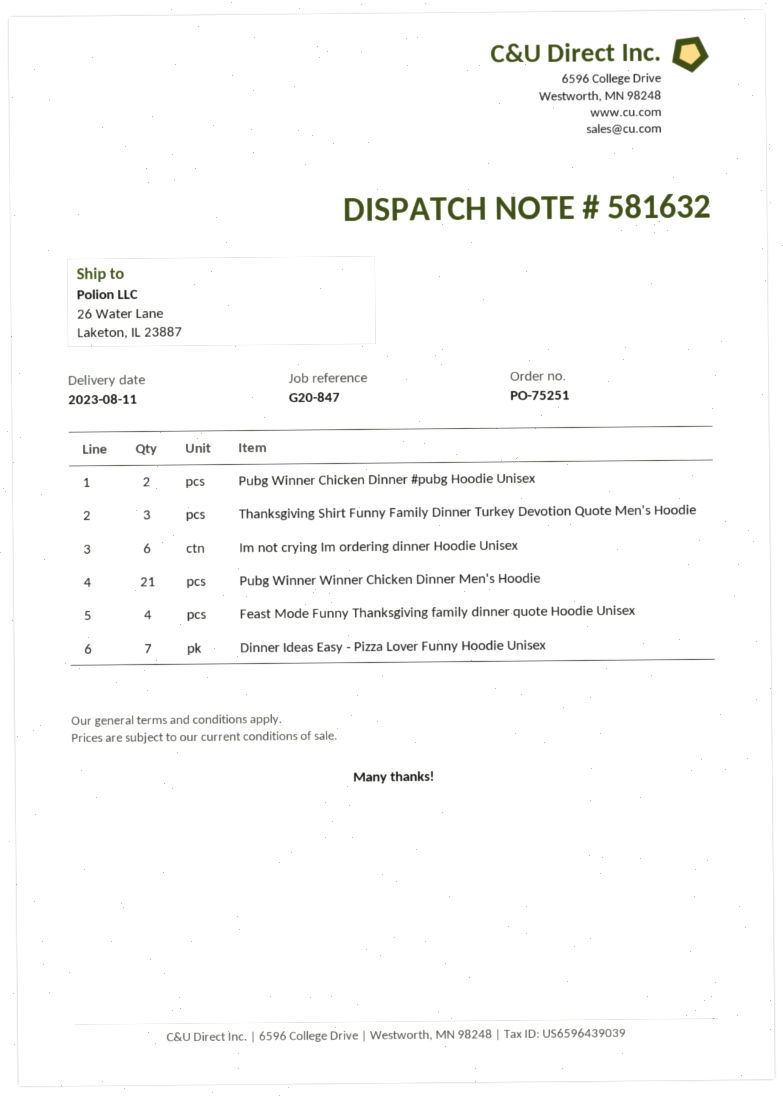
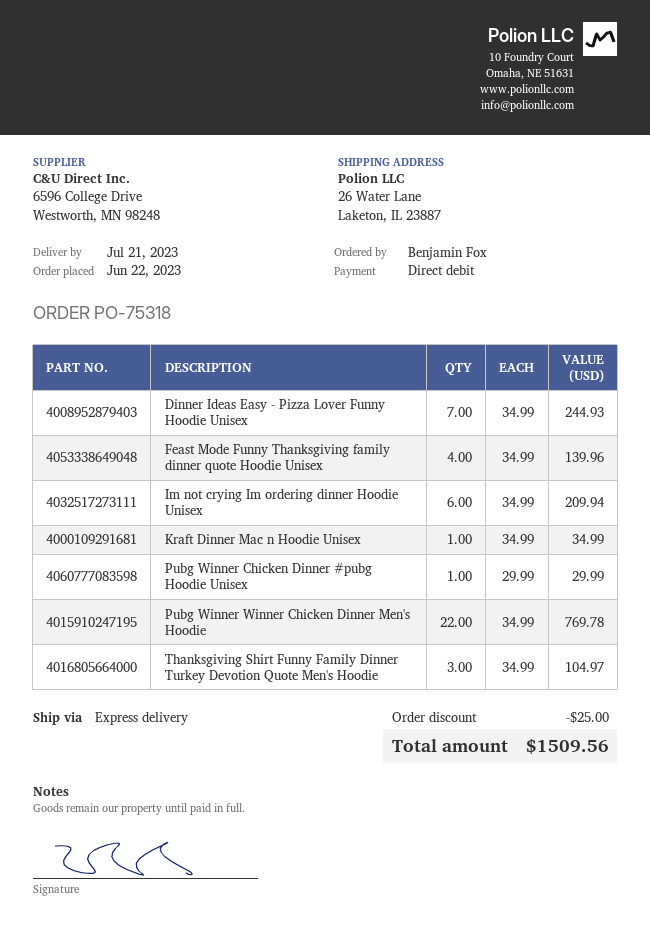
order number: PO-75251 -> PO-75318
delivery date: 2023-08-11 -> 2023-07-21
Pubg Winner Chicken Dinner #pubg Hoodie Unisex: 2 -> 1
Pubg Winner Winner Chicken Dinner Men's Hoodie: 21 -> 22
Kraft Dinner Mac n Hoodie Unisex: none -> 1

